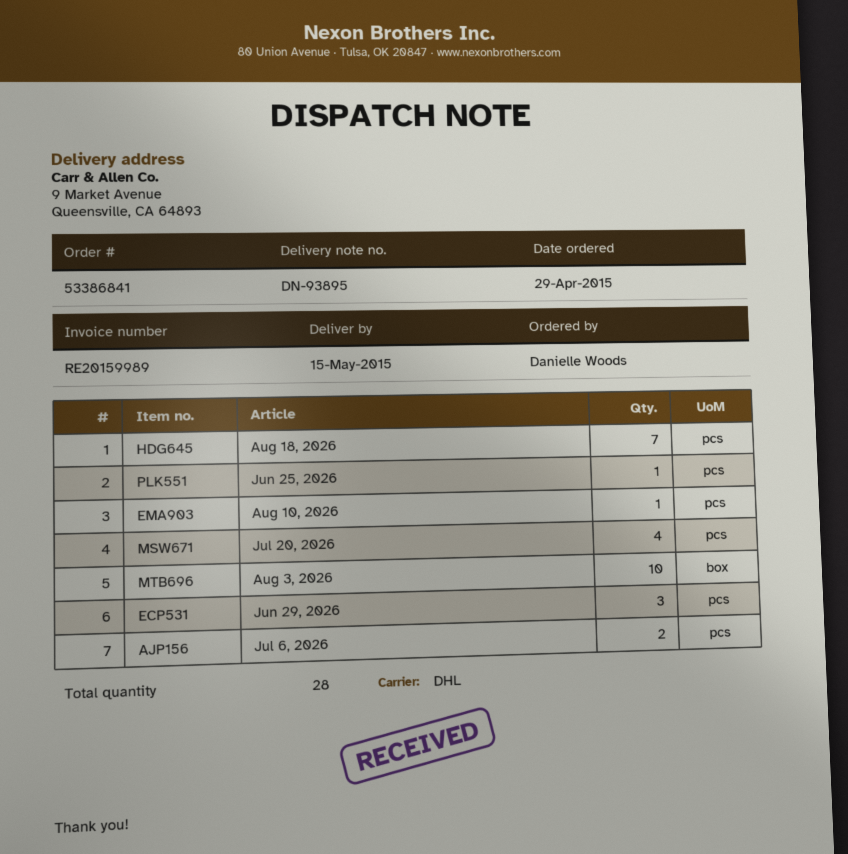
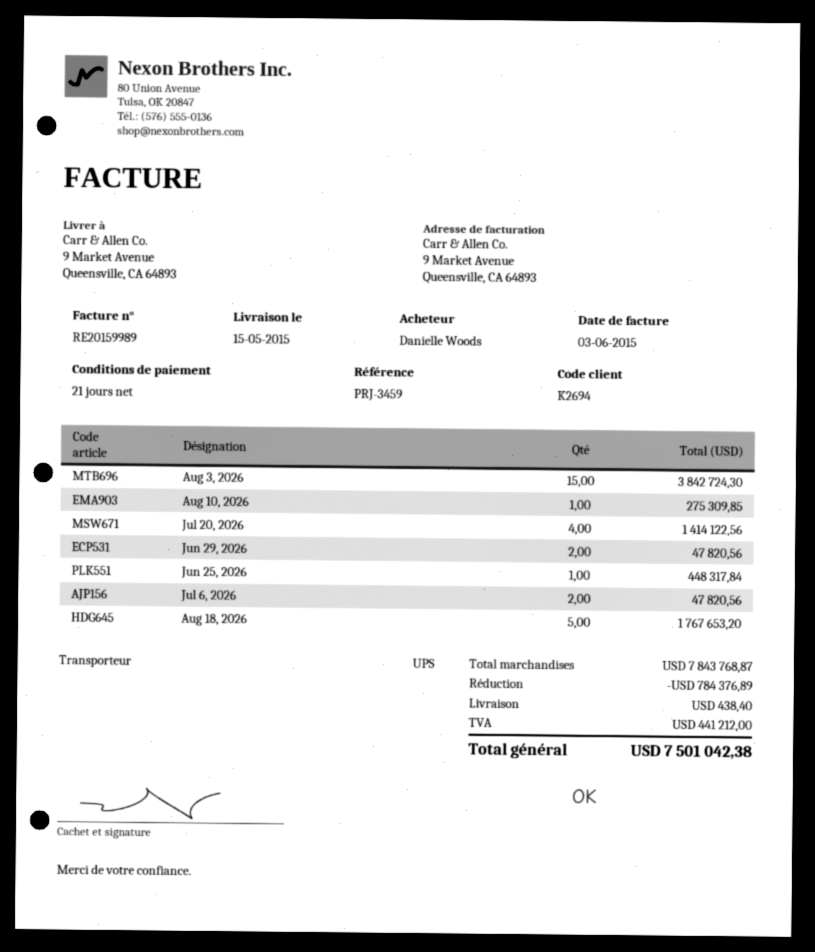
shipping method: DHL -> UPS
Aug 18, 2026: 7 -> 5
Aug 3, 2026: 10 -> 15
Jun 29, 2026: 3 -> 2

